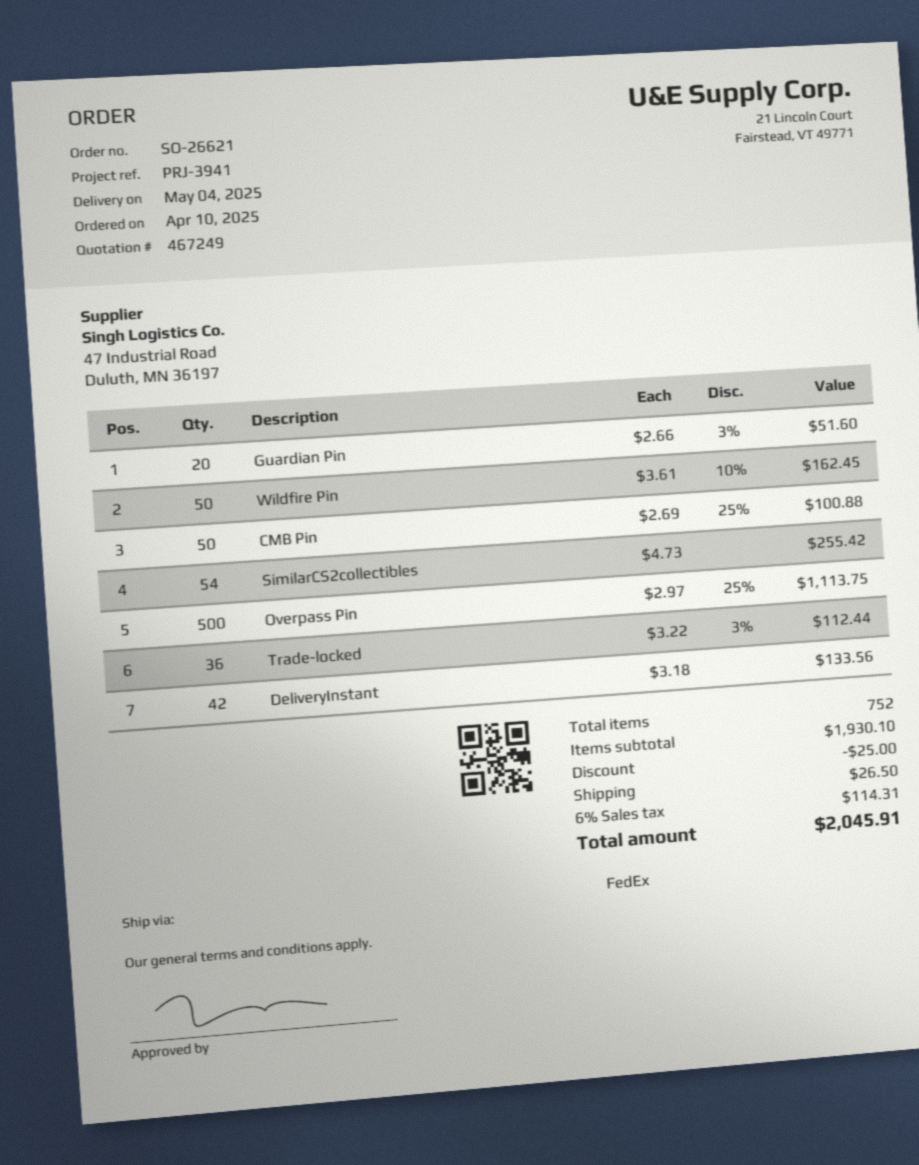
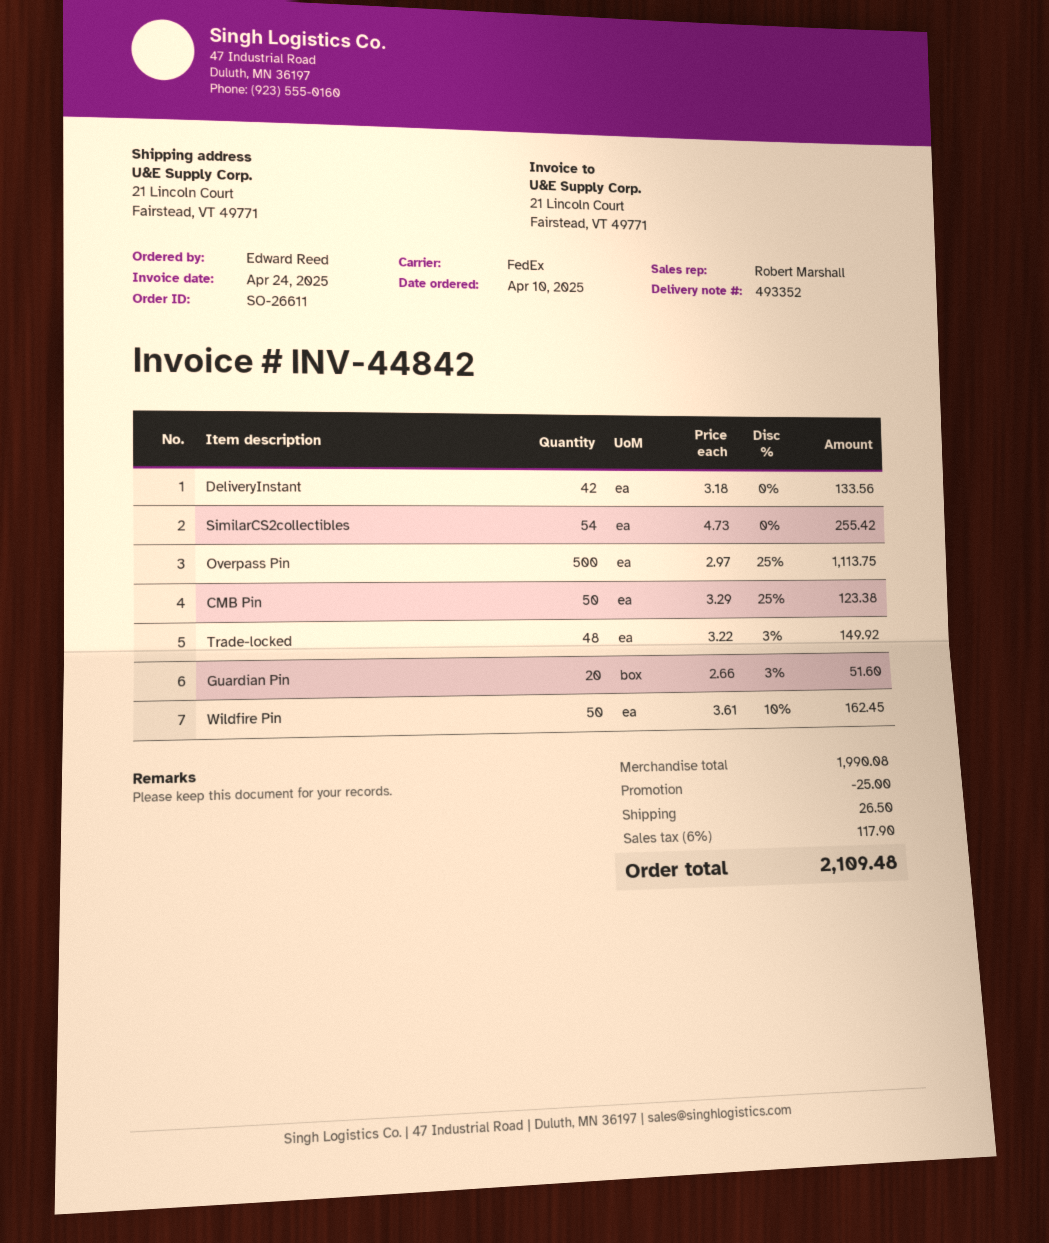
order number: SO-26621 -> SO-26611
CMB Pin: 50 x 2.69 - 25% = 100.88 -> 50 x 3.29 - 25% = 123.38
Trade-locked: 36 x 3.22 - 3% = 112.44 -> 48 x 3.22 - 3% = 149.92
subtotal: 1930.10 -> 1990.08
tax: 6% = 114.31 -> 6% = 117.90
total: 2045.91 -> 2109.48

